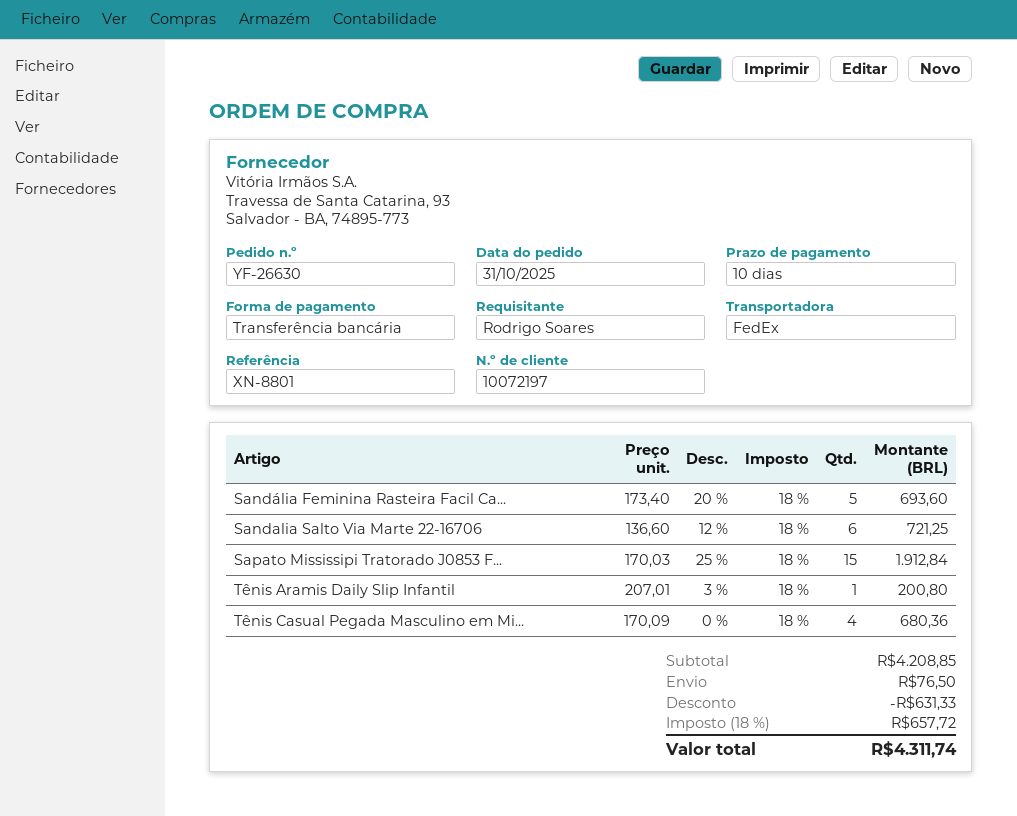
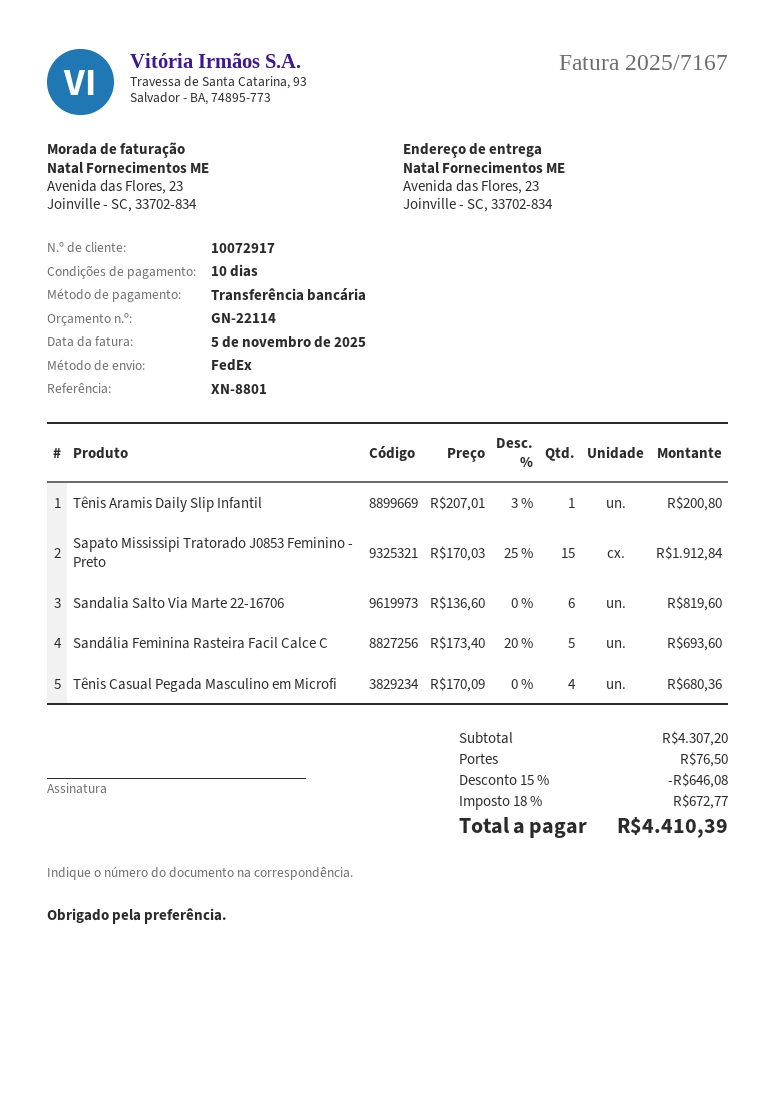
customer number: 10072197 -> 10072917
Sandalia Salto Via Marte 22-16706: 6 x 136.60 - 12% = 721.25 -> 6 x 136.60 = 819.60
subtotal: 4208.85 -> 4307.20
discount: 631.33 -> 646.08
tax: 18% = 657.72 -> 18% = 672.77
total: 4311.74 -> 4410.39

